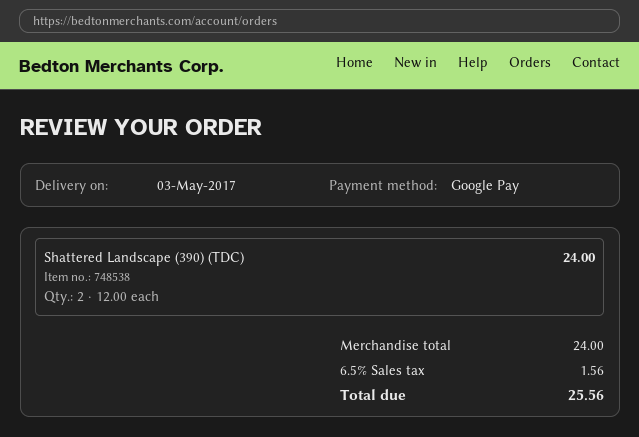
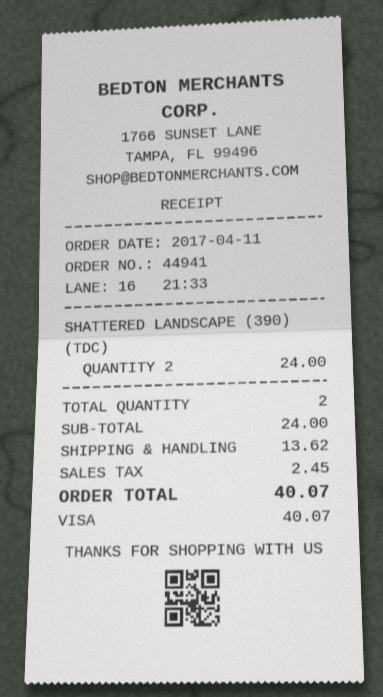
payment method: Google Pay -> Visa
shipping: none -> 13.62
tax: 1.56 -> 2.45
total: 25.56 -> 40.07

